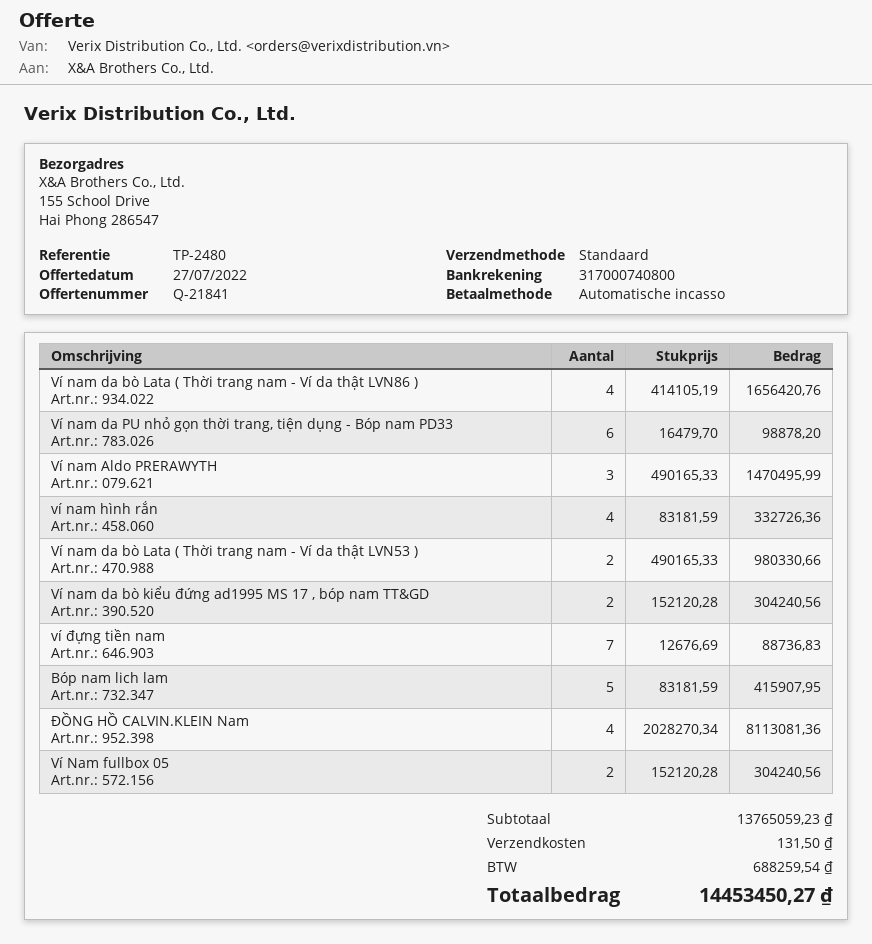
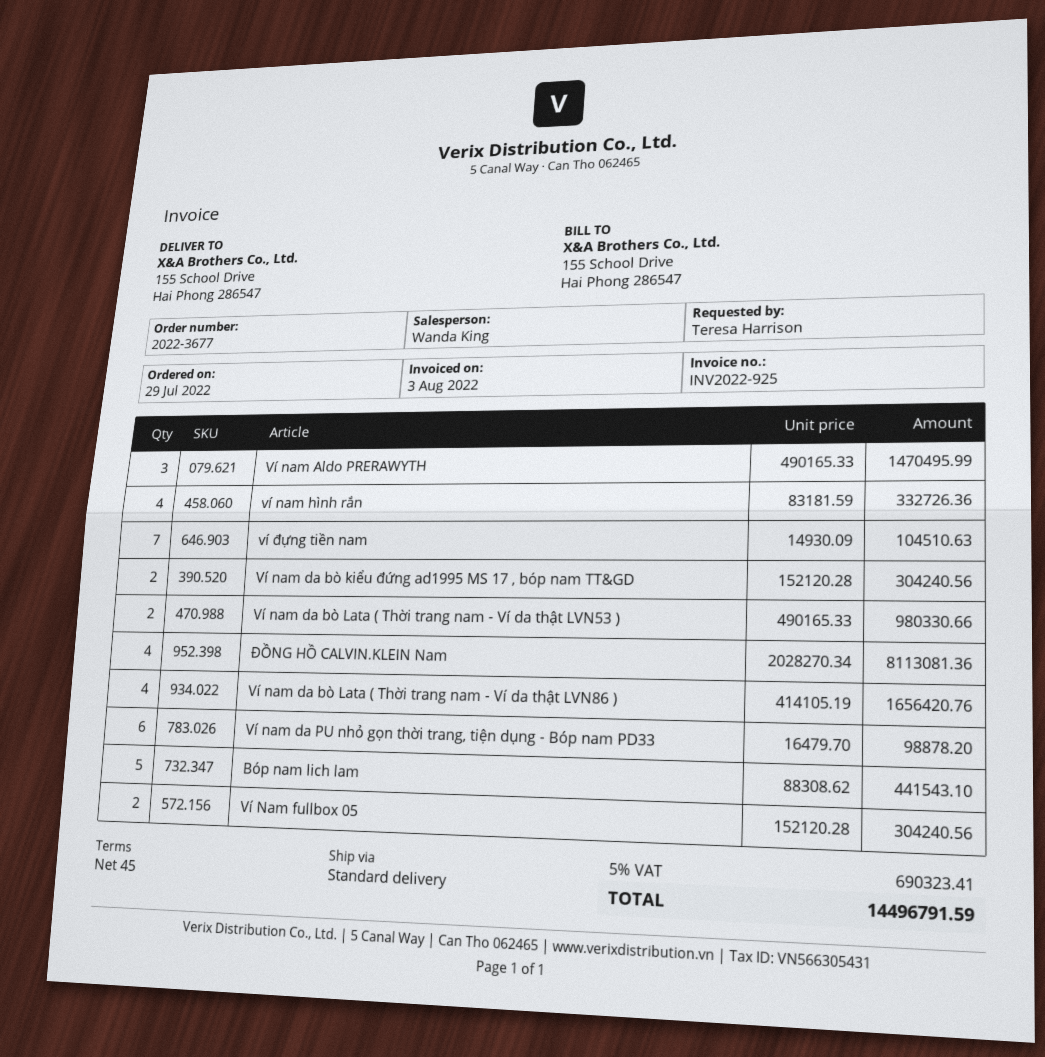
ví đựng tiền nam: 7 x 12676.69 = 88736.83 -> 7 x 14930.09 = 104510.63
Bóp nam lich lam: 5 x 83181.59 = 415907.95 -> 5 x 88308.62 = 441543.10
shipping: 131.50 -> none
tax: 688259.54 -> 690323.41
total: 14453450.27 -> 14496791.59

